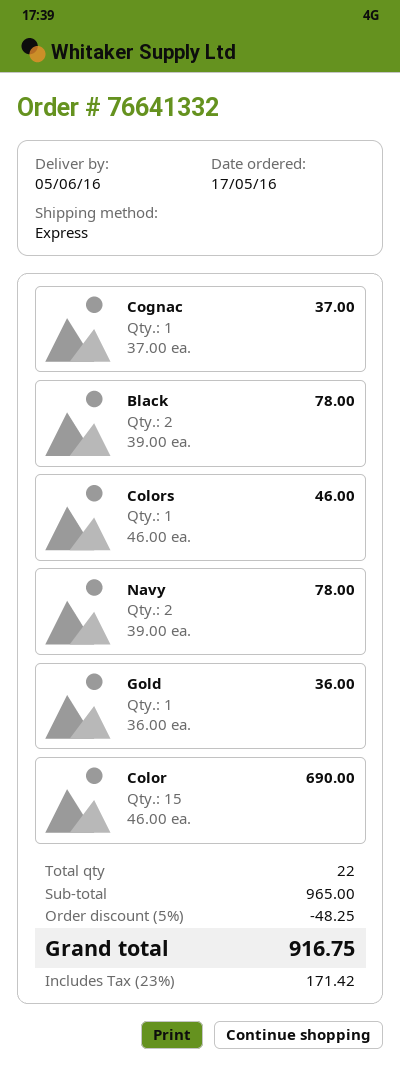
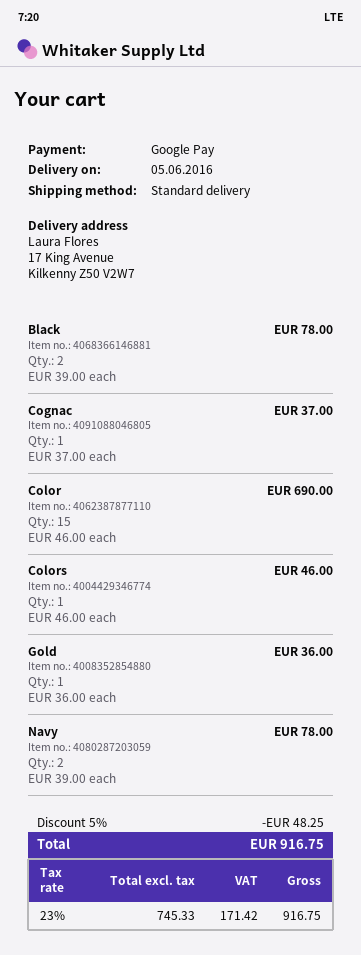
shipping method: express -> standard

